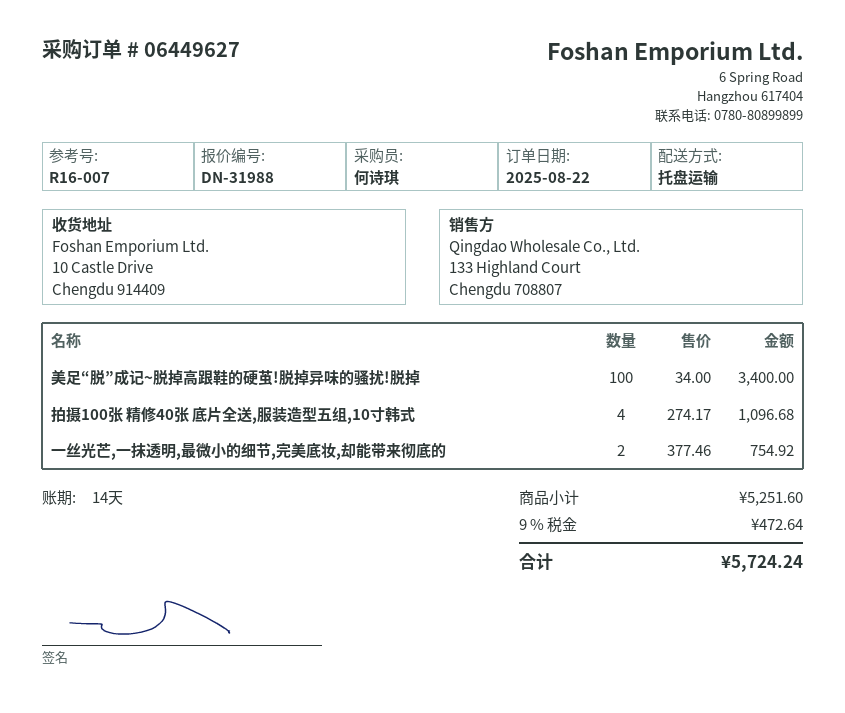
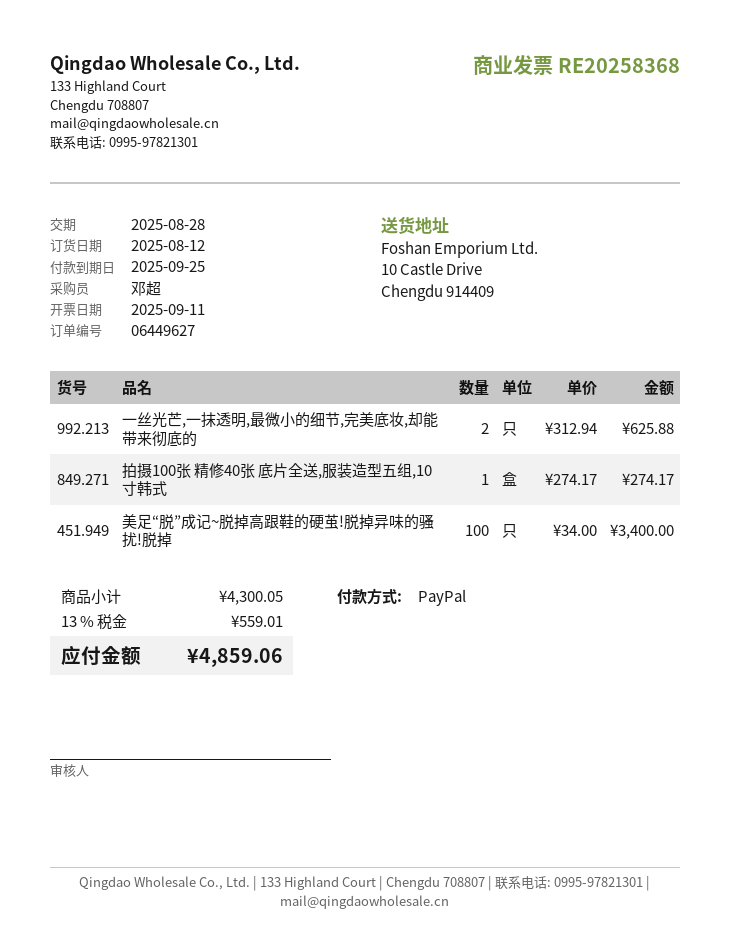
order date: 2025-08-22 -> 2025-08-12
ordered by: 何诗琪 -> 邓超
拍摄100张 精修40张 底片全送,服装造型五组,10寸韩式: 4 x 274.17 = 1096.68 -> 1 x 274.17 = 274.17
一丝光芒,一抹透明,最微小的细节,完美底妆,却能带来彻底的: 2 x 377.46 = 754.92 -> 2 x 312.94 = 625.88
subtotal: 5251.60 -> 4300.05
tax: 9% = 472.64 -> 13% = 559.01
total: 5724.24 -> 4859.06

